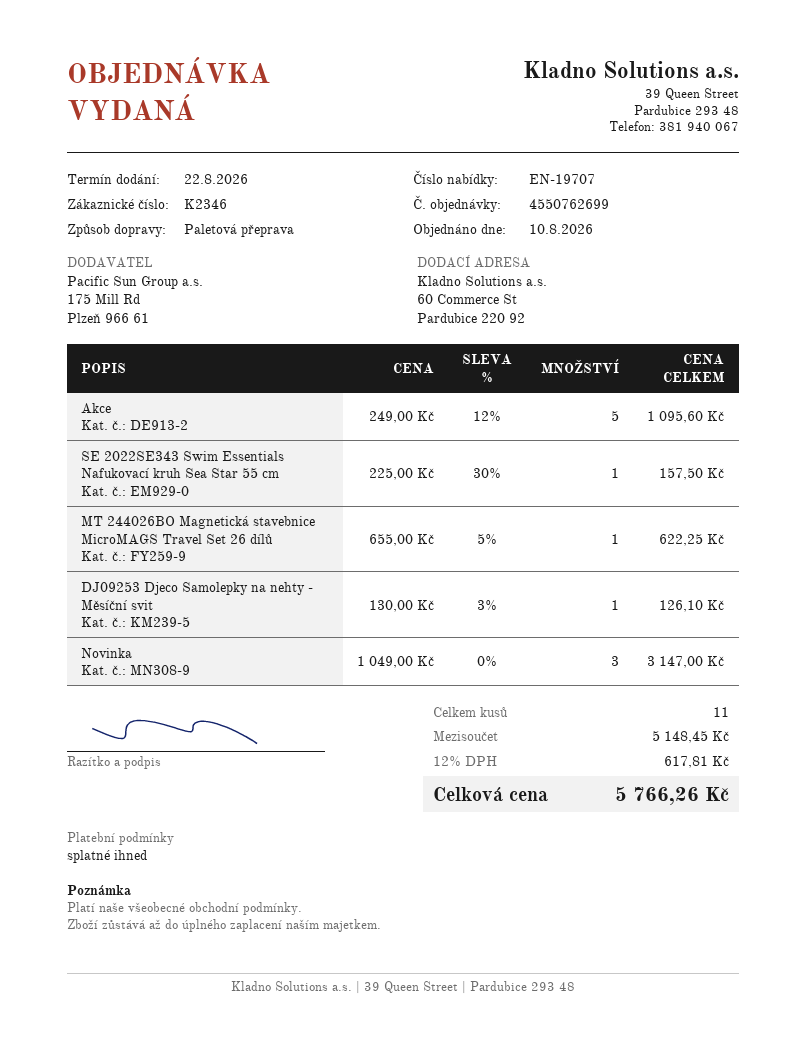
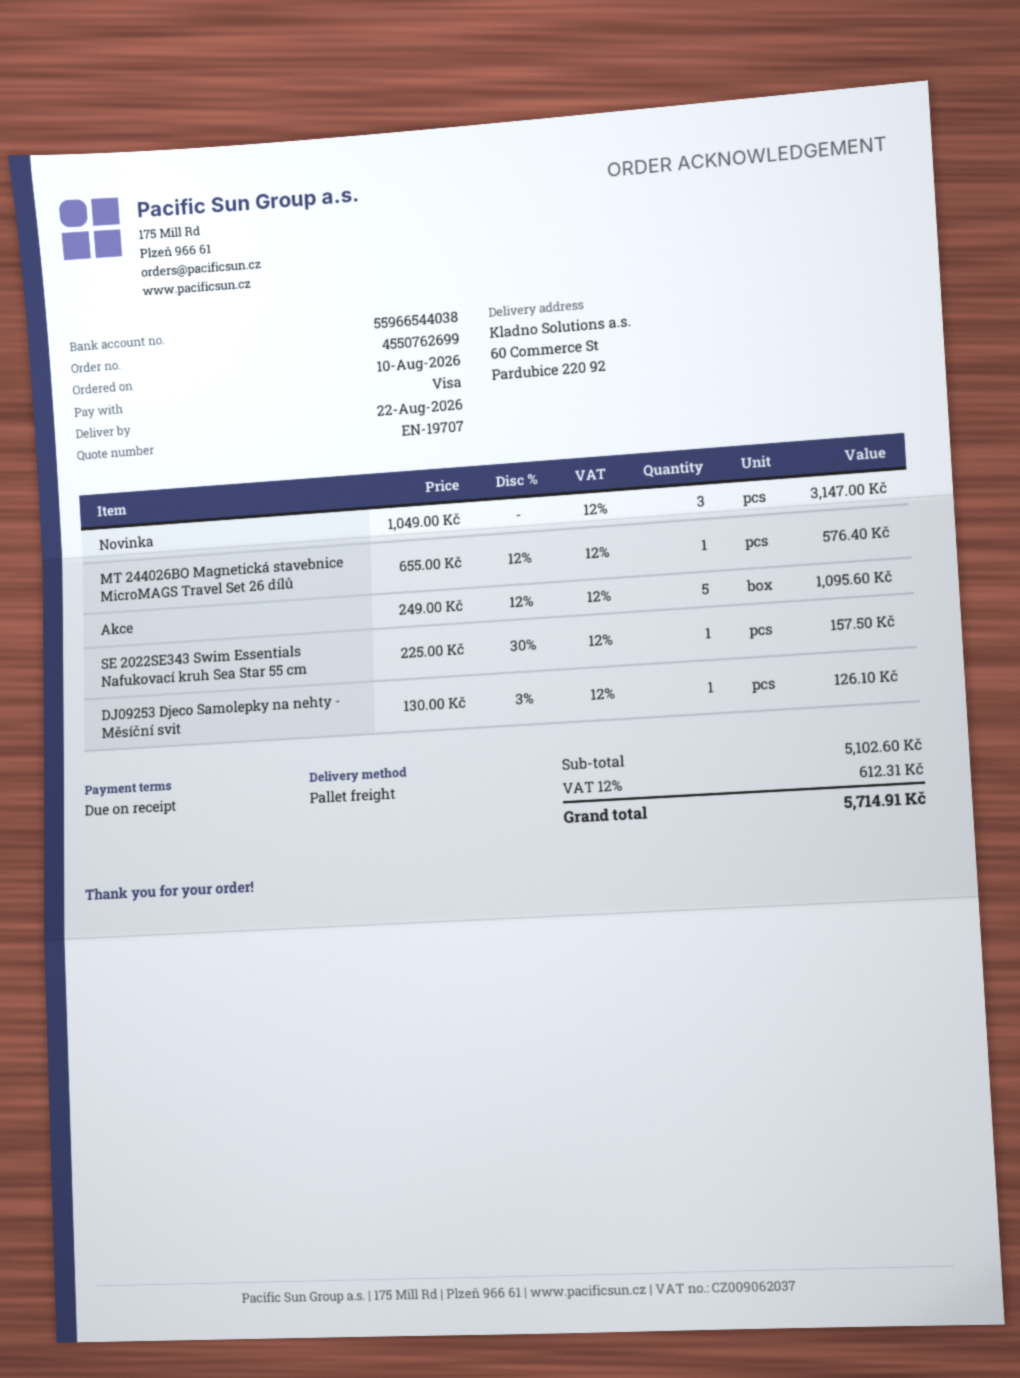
MT 244026BO Magnetická stavebnice MicroMAGS Travel Set 26 dílů: 1 x 655.00 - 5% = 622.25 -> 1 x 655.00 - 12% = 576.40
subtotal: 5148.45 -> 5102.60
tax: 12% = 617.81 -> 12% = 612.31
total: 5766.26 -> 5714.91

